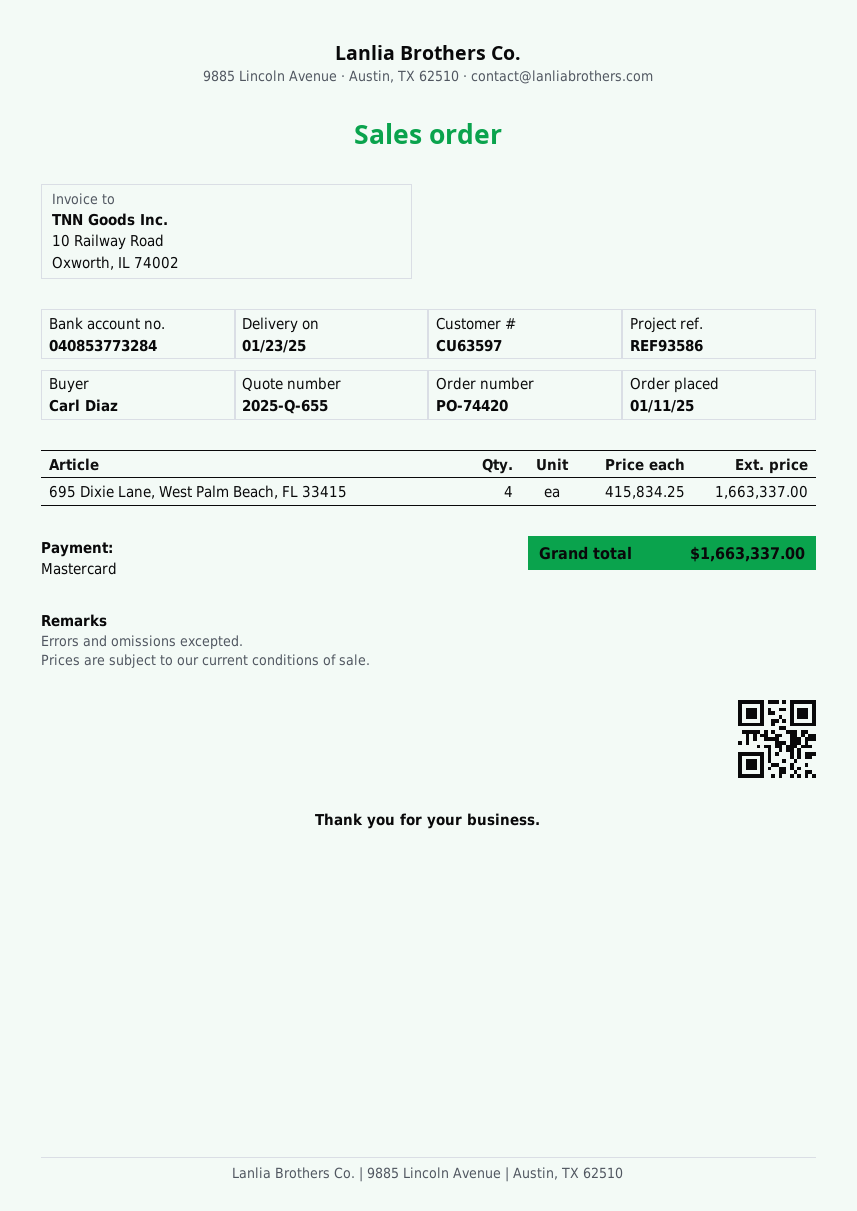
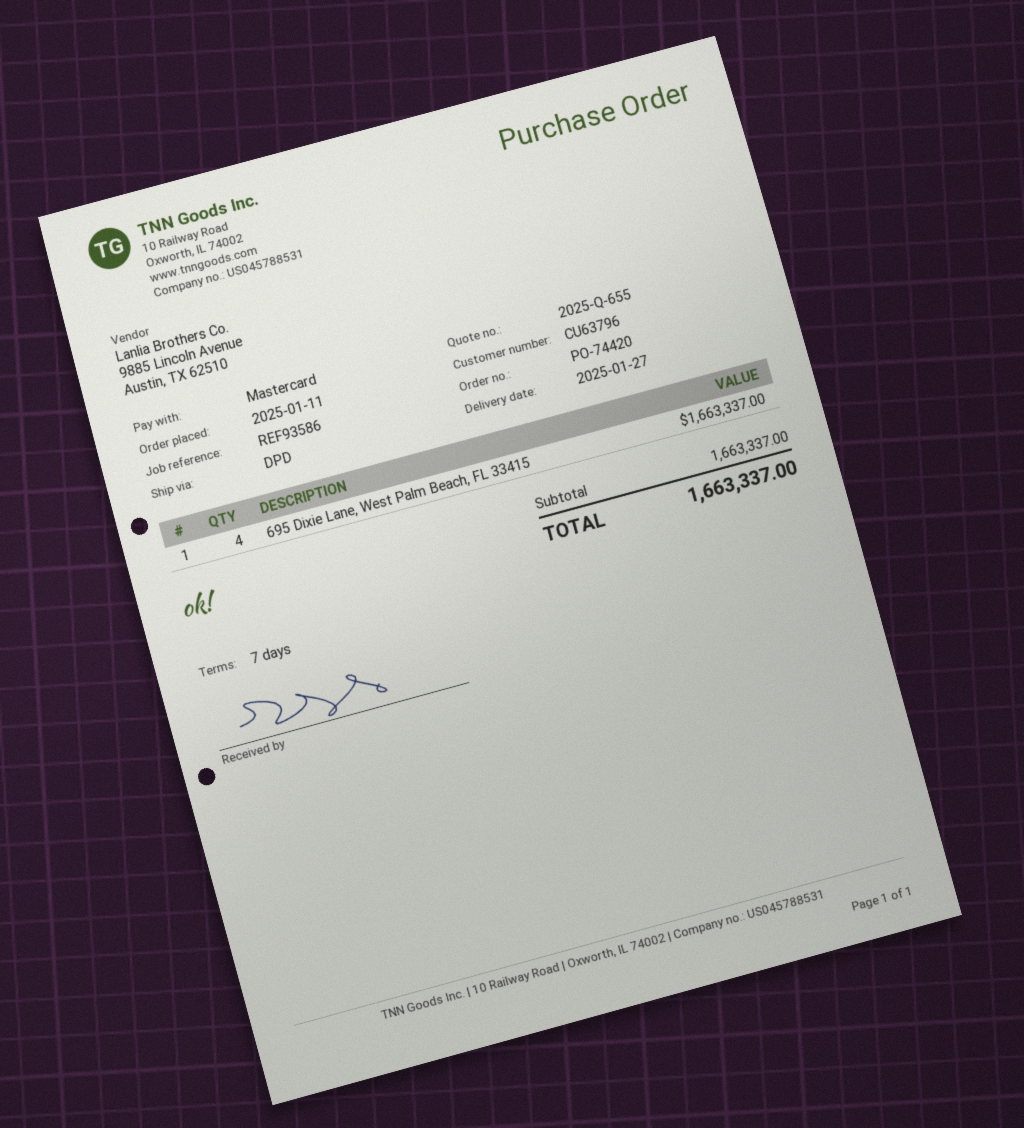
delivery date: 2025-01-23 -> 2025-01-27
customer number: CU63597 -> CU63796

